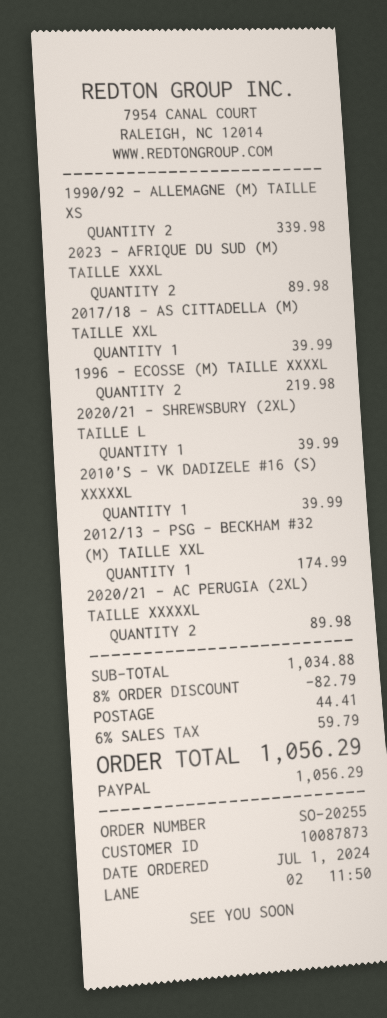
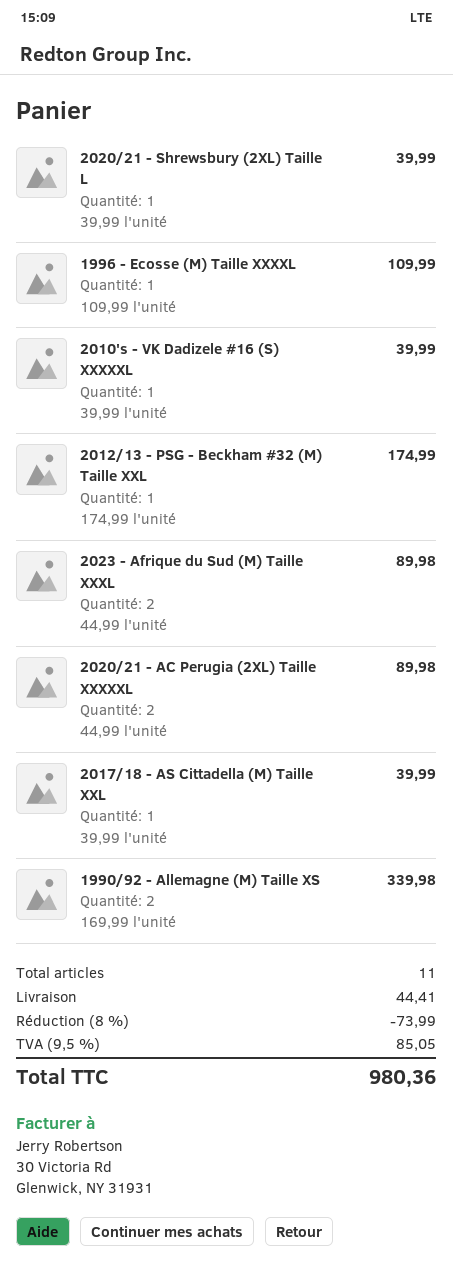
1996 - ECOSSE (M) TAILLE XXXXL: 2 for 219.98 -> 1 for 109.99
discount: 8% = 82.79 -> 8% = 73.99
tax: 6% = 59.79 -> 9.5% = 85.05
total: 1056.29 -> 980.36

